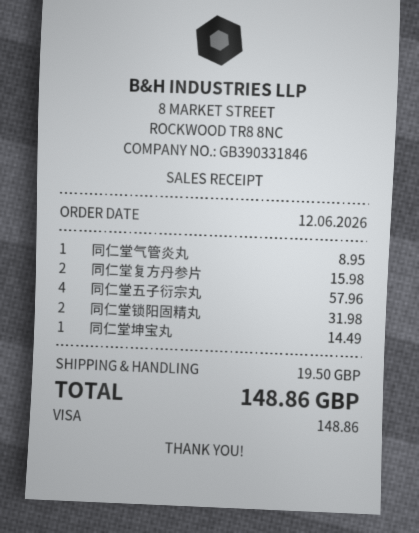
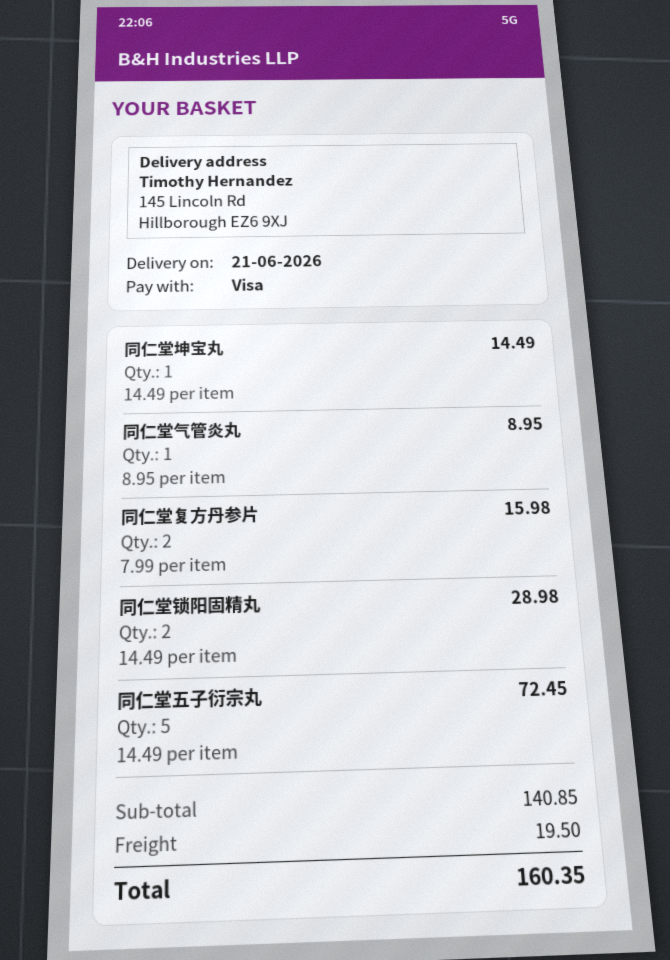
同仁堂五子衍宗丸: 4 for 57.96 -> 5 for 72.45
同仁堂锁阳固精丸: 2 for 31.98 -> 2 for 28.98
total: 148.86 -> 160.35

